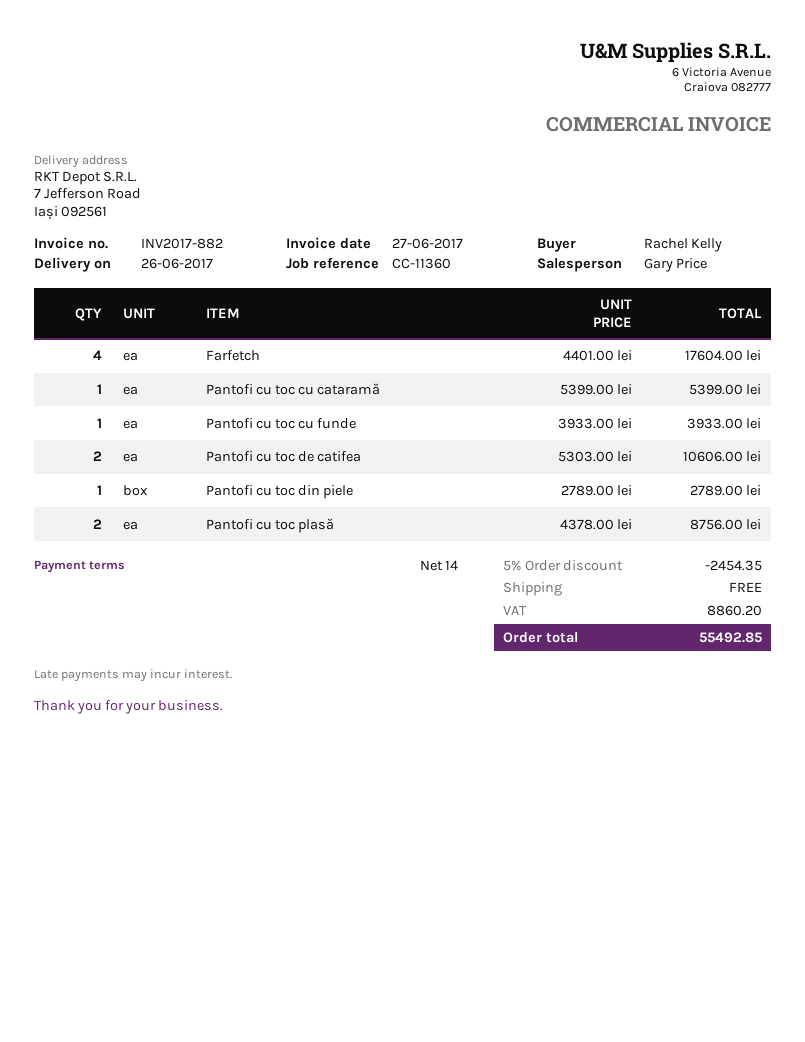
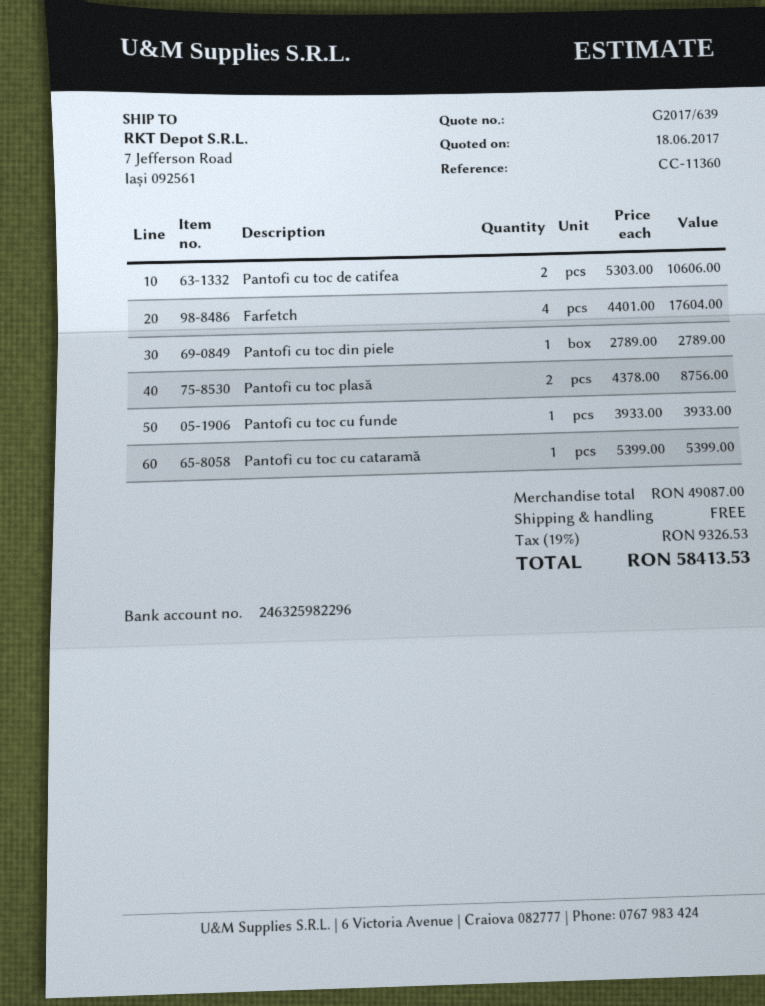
discount: 5% = 2454.35 -> none
tax: 8860.20 -> 9326.53
total: 55492.85 -> 58413.53

